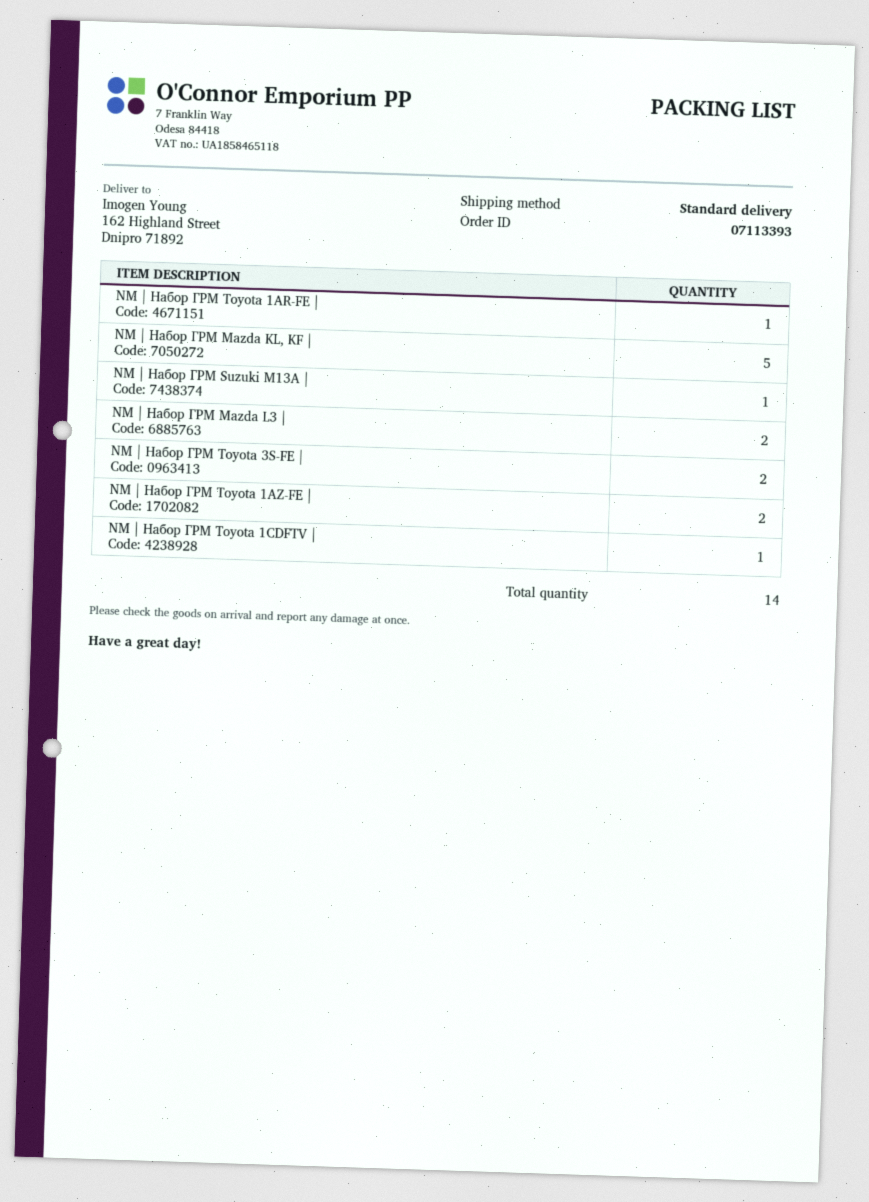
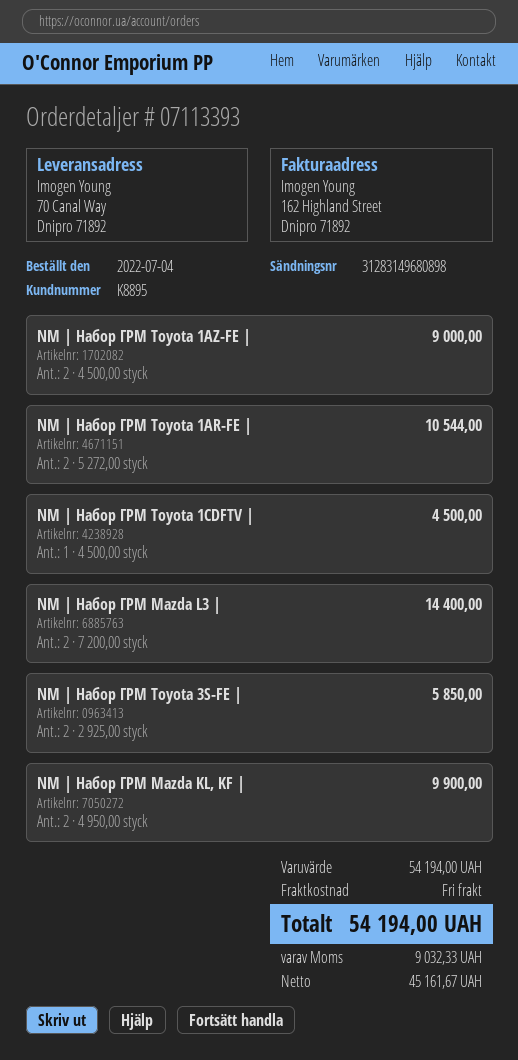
ship to: 162 Highland Street, Dnipro 71892 -> 70 Canal Way, Dnipro 71892
NM | Набор ГРМ Toyota 1AR-FE |: 1 -> 2
NM | Набор ГРМ Mazda KL, KF |: 5 -> 2
NM | Набор ГРМ Suzuki M13A |: 1 -> none

